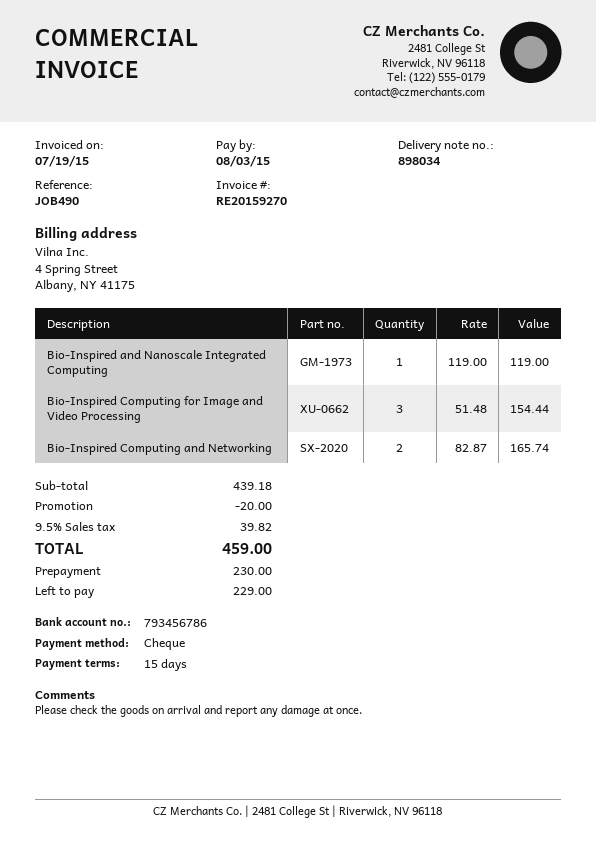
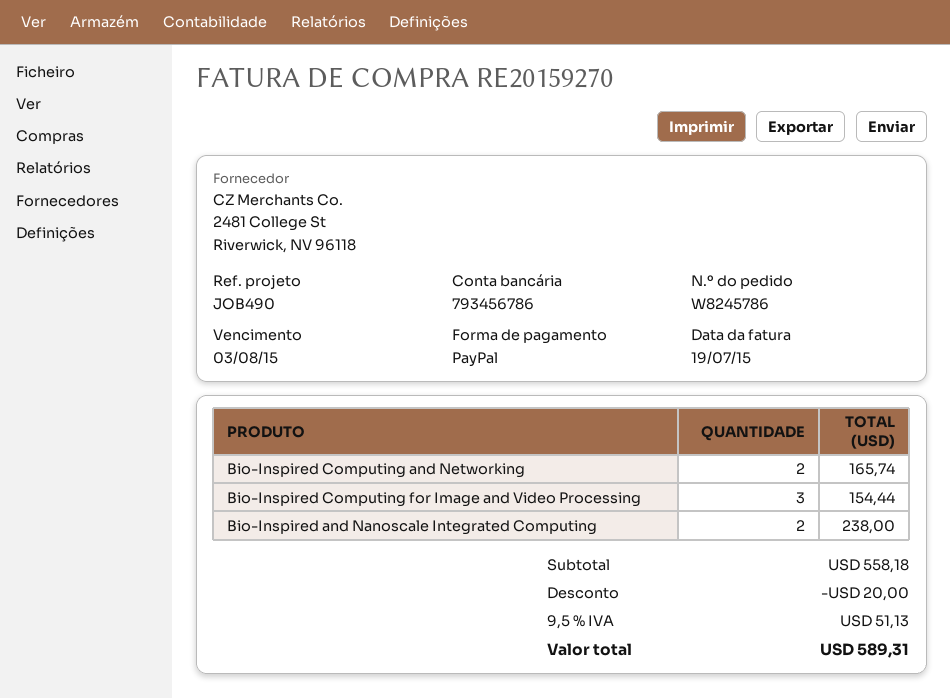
payment method: cheque -> PayPal
Bio-Inspired and Nanoscale Integrated Computing: 1 for 119.00 -> 2 for 238.00
subtotal: 439.18 -> 558.18
tax: 9.5% = 39.82 -> 9.5% = 51.13
total: 459.00 -> 589.31

